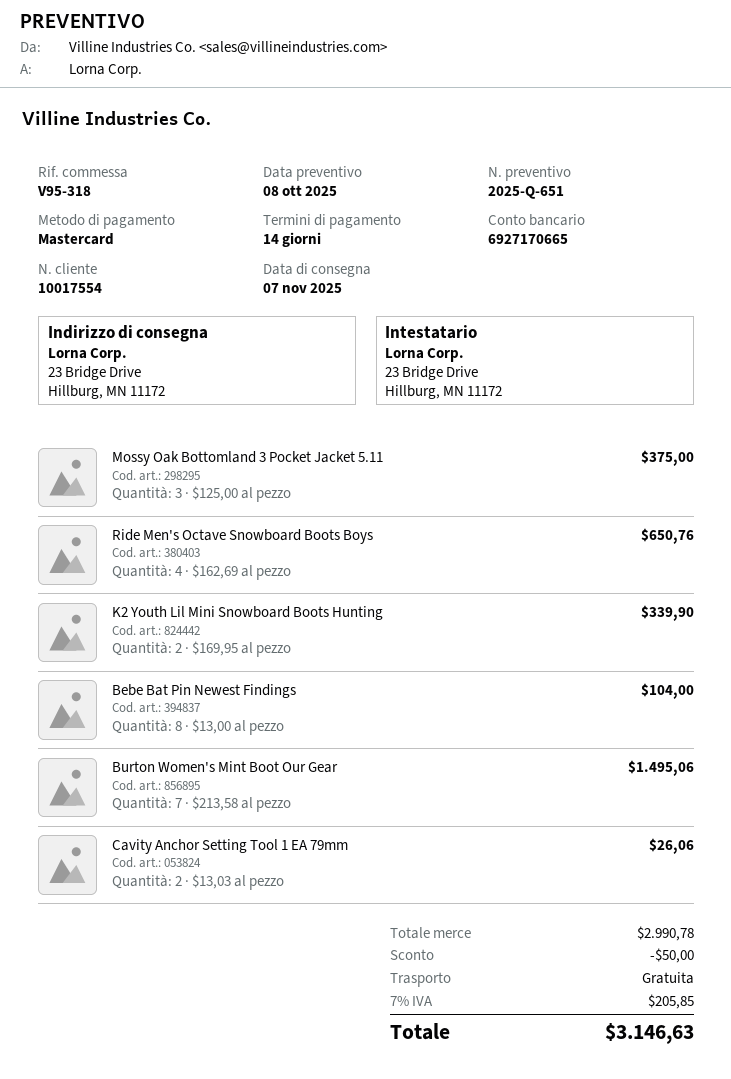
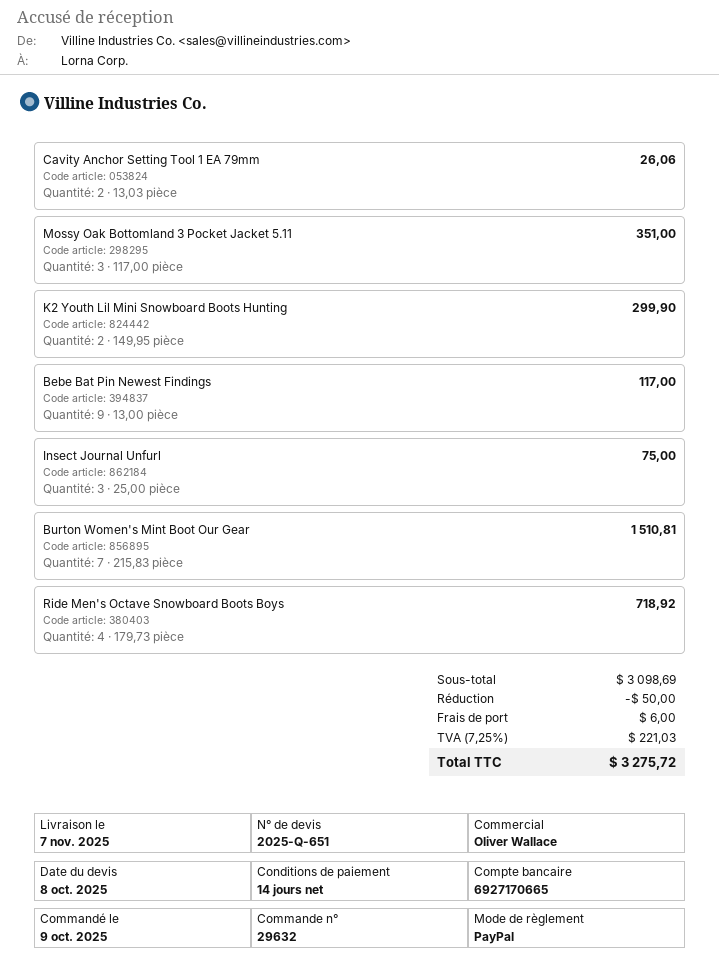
payment method: Mastercard -> PayPal
Mossy Oak Bottomland 3 Pocket Jacket 5.11: 3 x 125.00 = 375.00 -> 3 x 117.00 = 351.00
Ride Men's Octave Snowboard Boots Boys: 4 x 162.69 = 650.76 -> 4 x 179.73 = 718.92
K2 Youth Lil Mini Snowboard Boots Hunting: 2 x 169.95 = 339.90 -> 2 x 149.95 = 299.90
Bebe Bat Pin Newest Findings: 8 x 13.00 = 104.00 -> 9 x 13.00 = 117.00
Burton Women's Mint Boot Our Gear: 7 x 213.58 = 1495.06 -> 7 x 215.83 = 1510.81
Insect Journal Unfurl: none -> 3 x 25.00 = 75.00
subtotal: 2990.78 -> 3098.69
shipping: 0.00 -> 6.00
tax: 7% = 205.85 -> 7.25% = 221.03
total: 3146.63 -> 3275.72

